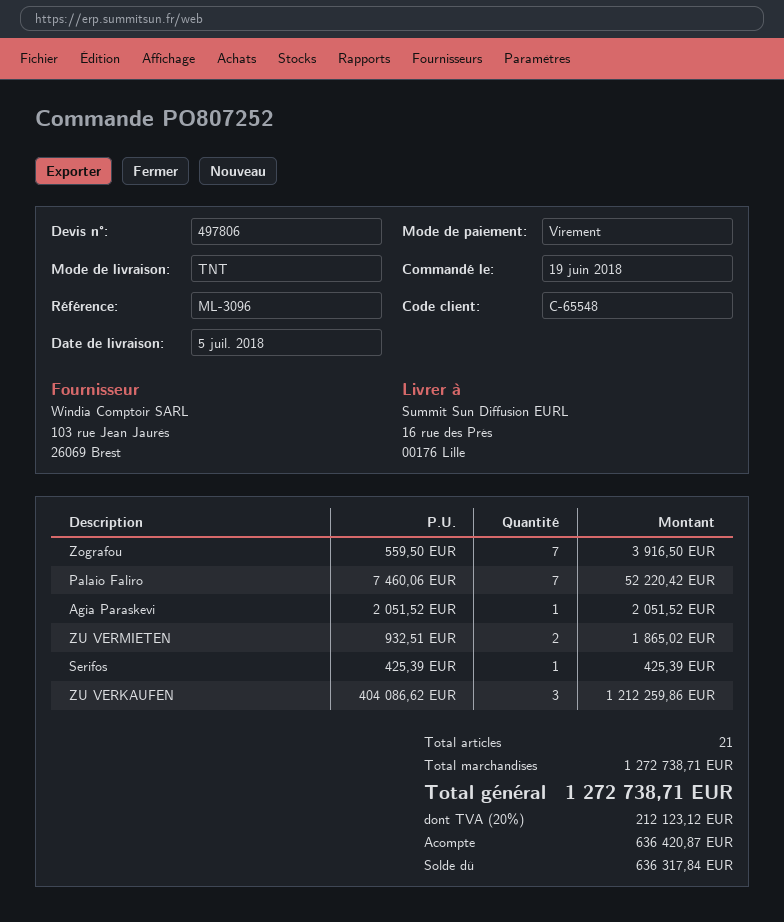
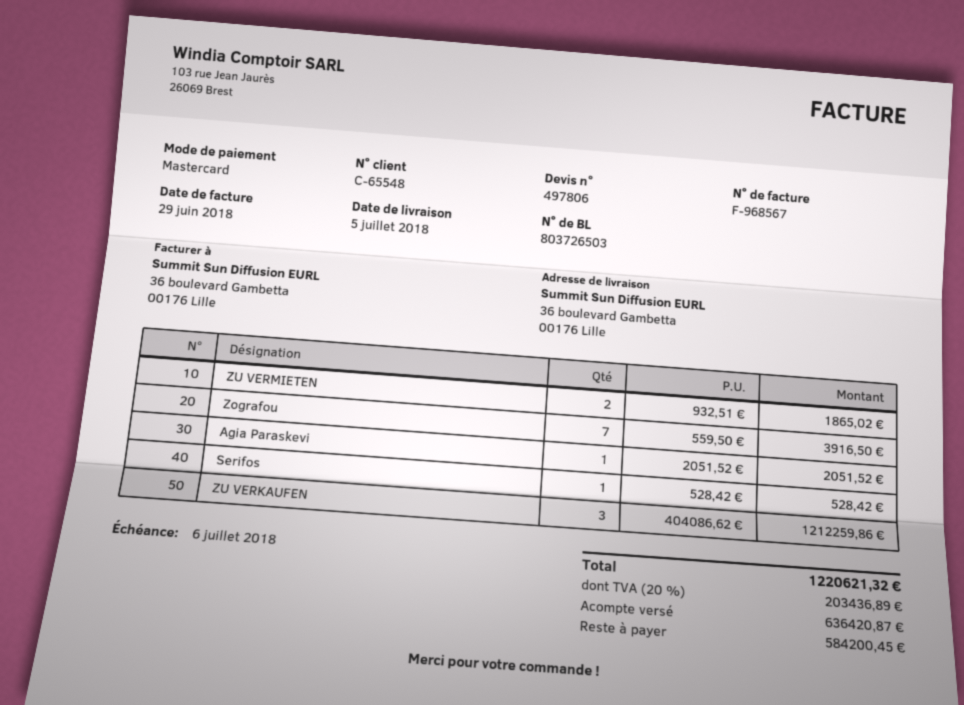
payment method: bank transfer -> Mastercard
ship to: 16 rue des Prés, 00176 Lille -> 36 boulevard Gambetta, 00176 Lille
Palaio Faliro: 7 x 7460.06 = 52220.42 -> none
Serifos: 1 x 425.39 = 425.39 -> 1 x 528.42 = 528.42
tax: 20% = 212123.12 -> 20% = 203436.89
total: 1272738.71 -> 1220621.32
balance: 636317.84 -> 584200.45

